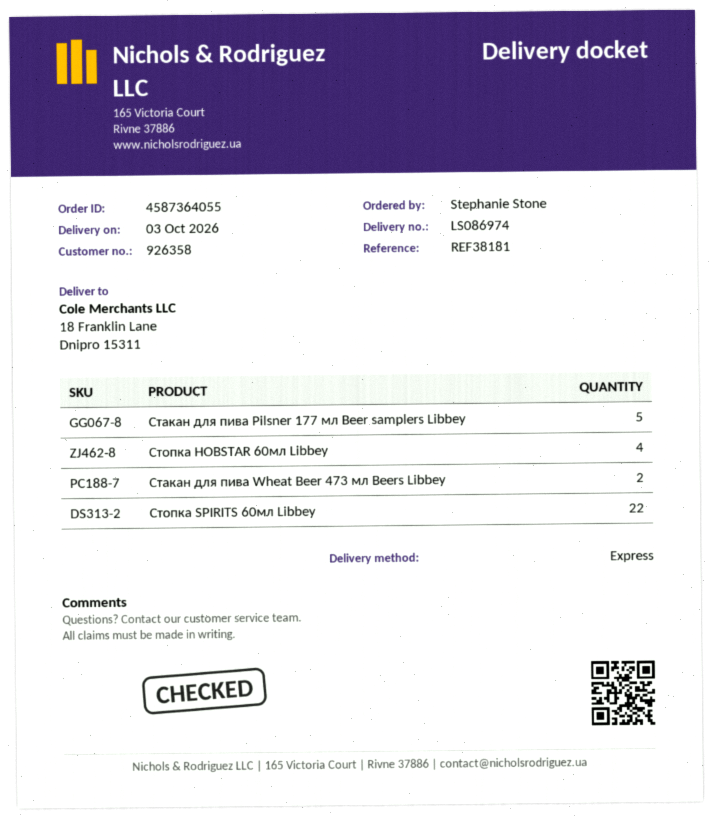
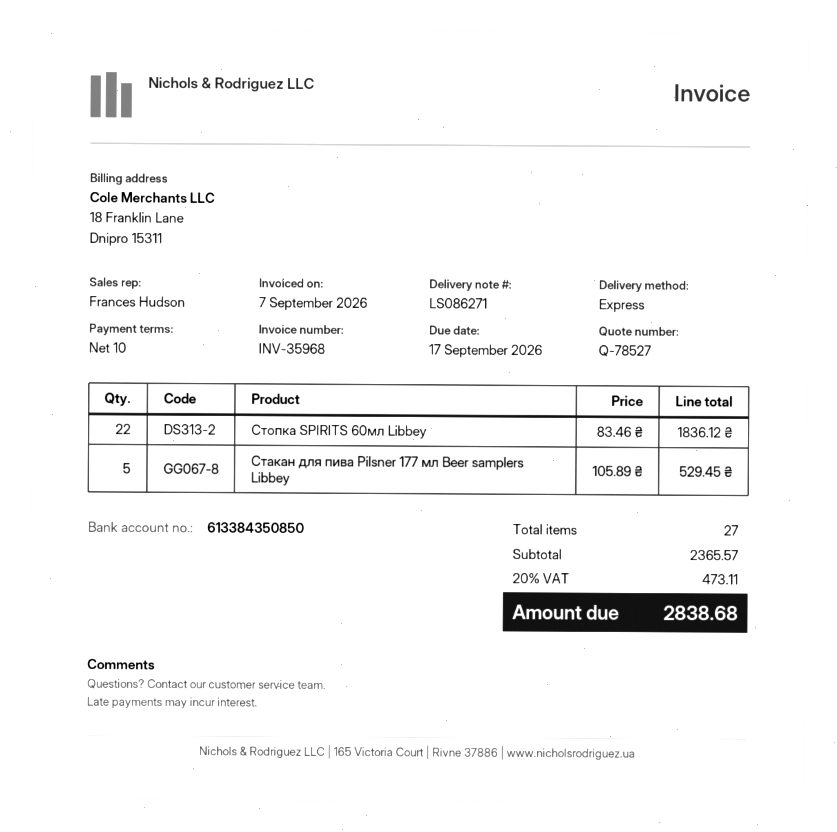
delivery note number: LS086974 -> LS086271
Стопка HOBSTAR 60мл Libbey: 4 -> none
Стакан для пива Wheat Beer 473 мл Beers Libbey: 2 -> none

